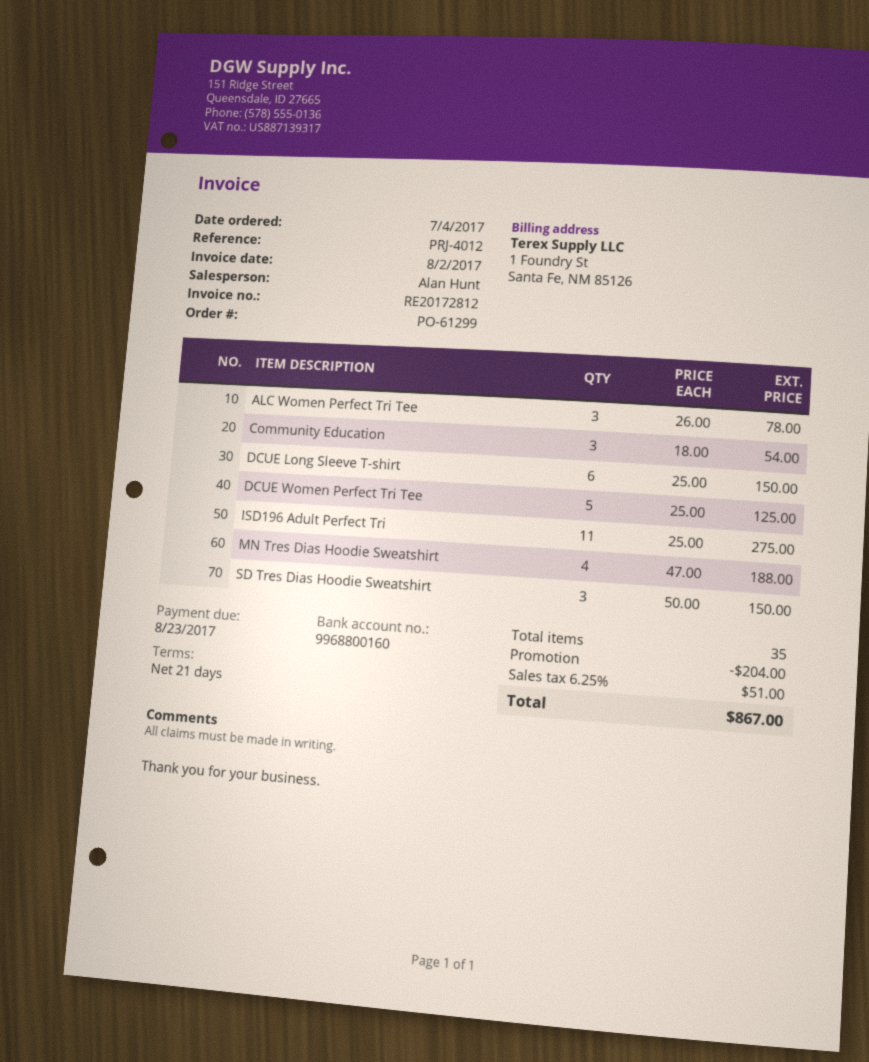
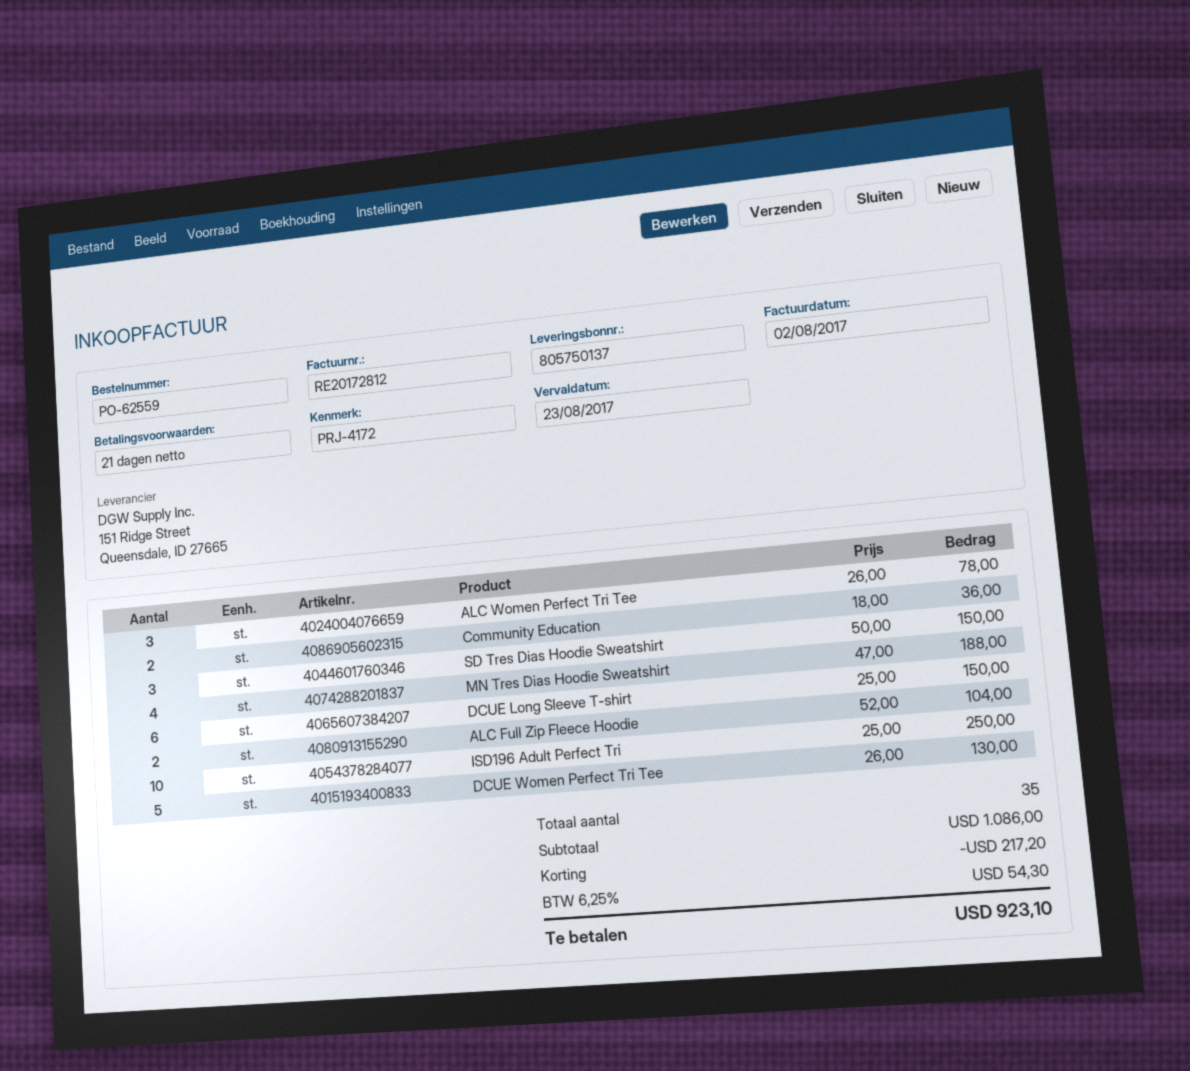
order number: PO-61299 -> PO-62559
reference: PRJ-4012 -> PRJ-4172
Community Education: 3 x 18.00 = 54.00 -> 2 x 18.00 = 36.00
DCUE Women Perfect Tri Tee: 5 x 25.00 = 125.00 -> 5 x 26.00 = 130.00
ISD196 Adult Perfect Tri: 11 x 25.00 = 275.00 -> 10 x 25.00 = 250.00
ALC Full Zip Fleece Hoodie: none -> 2 x 52.00 = 104.00
discount: 204.00 -> 217.20
tax: 6.25% = 51.00 -> 6.25% = 54.30
total: 867.00 -> 923.10

